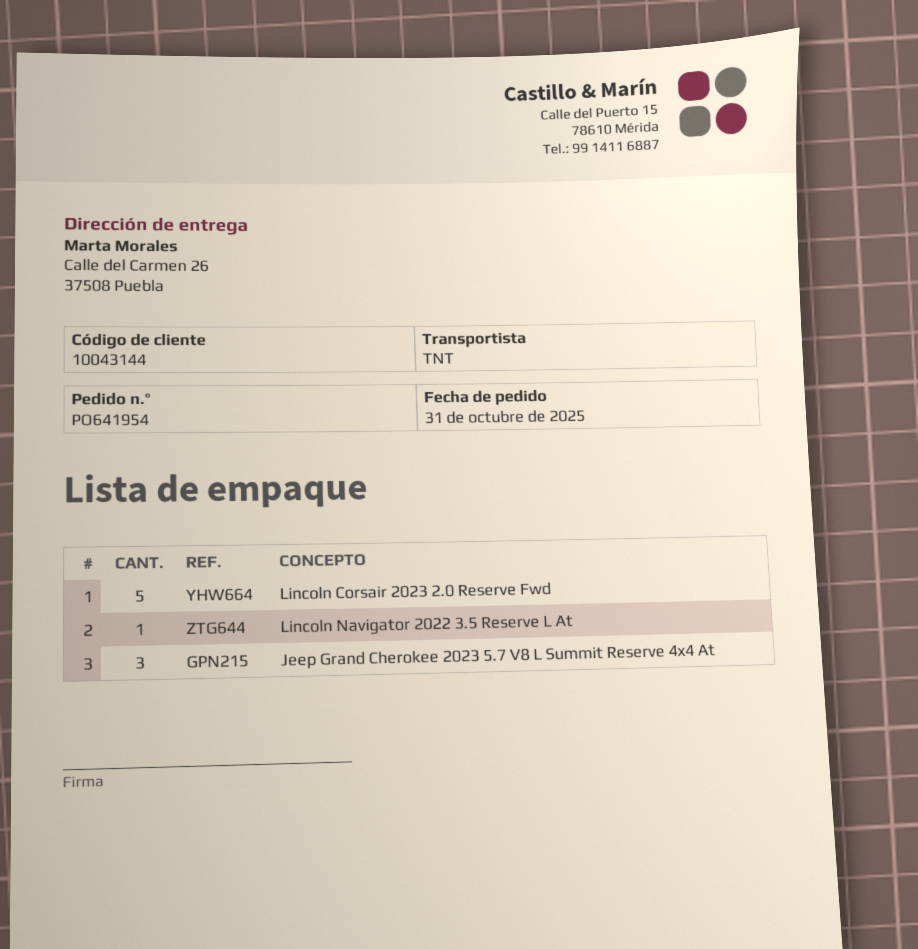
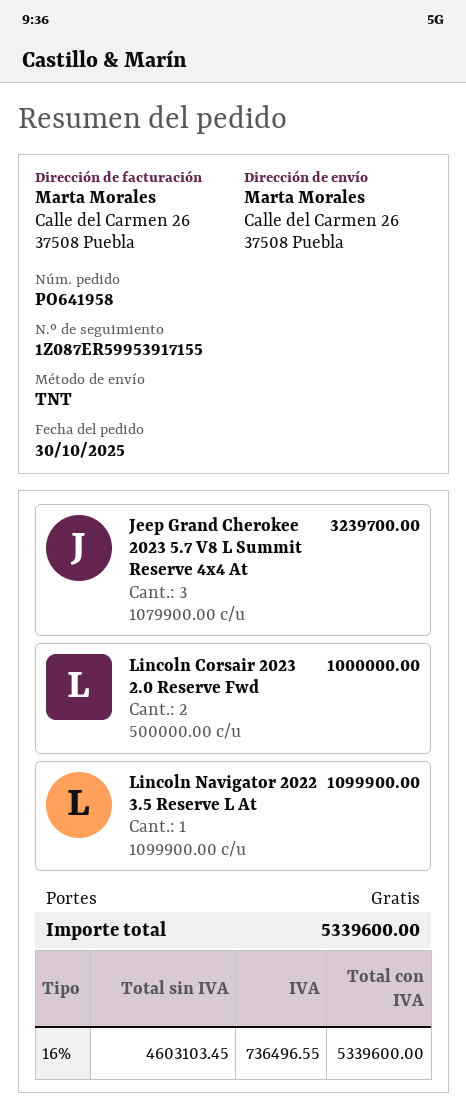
order number: PO641954 -> PO641958
order date: 2025-10-31 -> 2025-10-30
Lincoln Corsair 2023 2.0 Reserve Fwd: 5 -> 2

